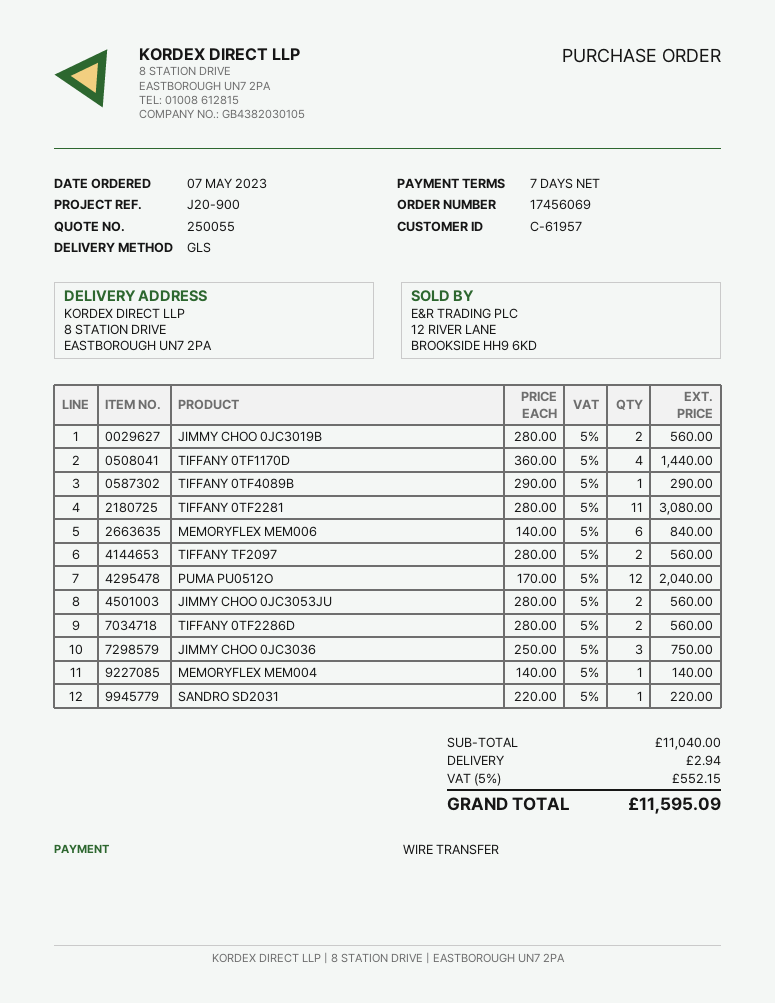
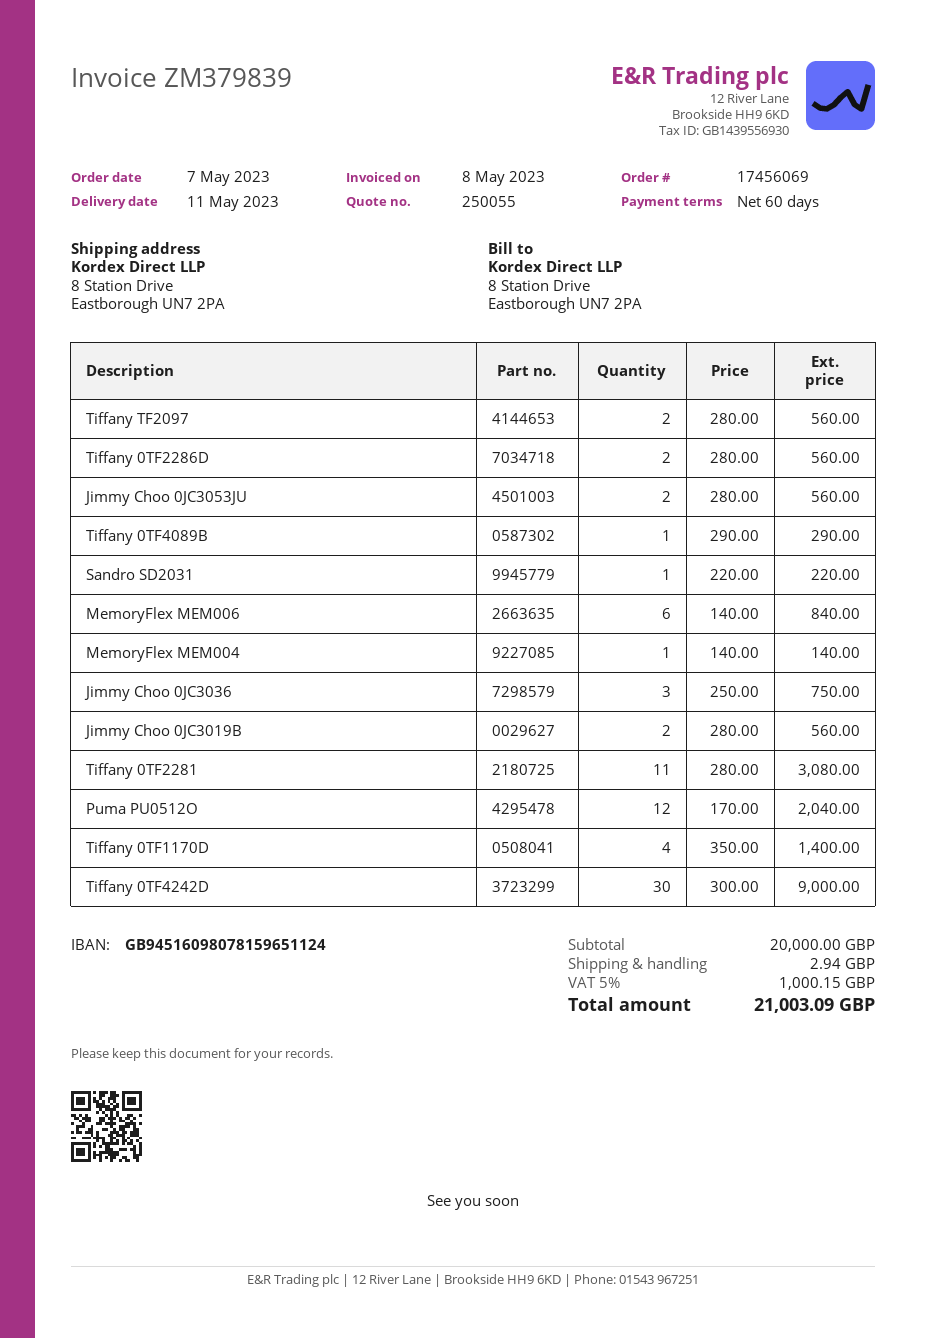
payment terms: 7 days -> 60 days
TIFFANY 0TF1170D: 4 x 360.00 = 1440.00 -> 4 x 350.00 = 1400.00
Tiffany 0TF4242D: none -> 30 x 300.00 = 9000.00
subtotal: 11040.00 -> 20000.00
tax: 5% = 552.15 -> 5% = 1000.15
total: 11595.09 -> 21003.09

